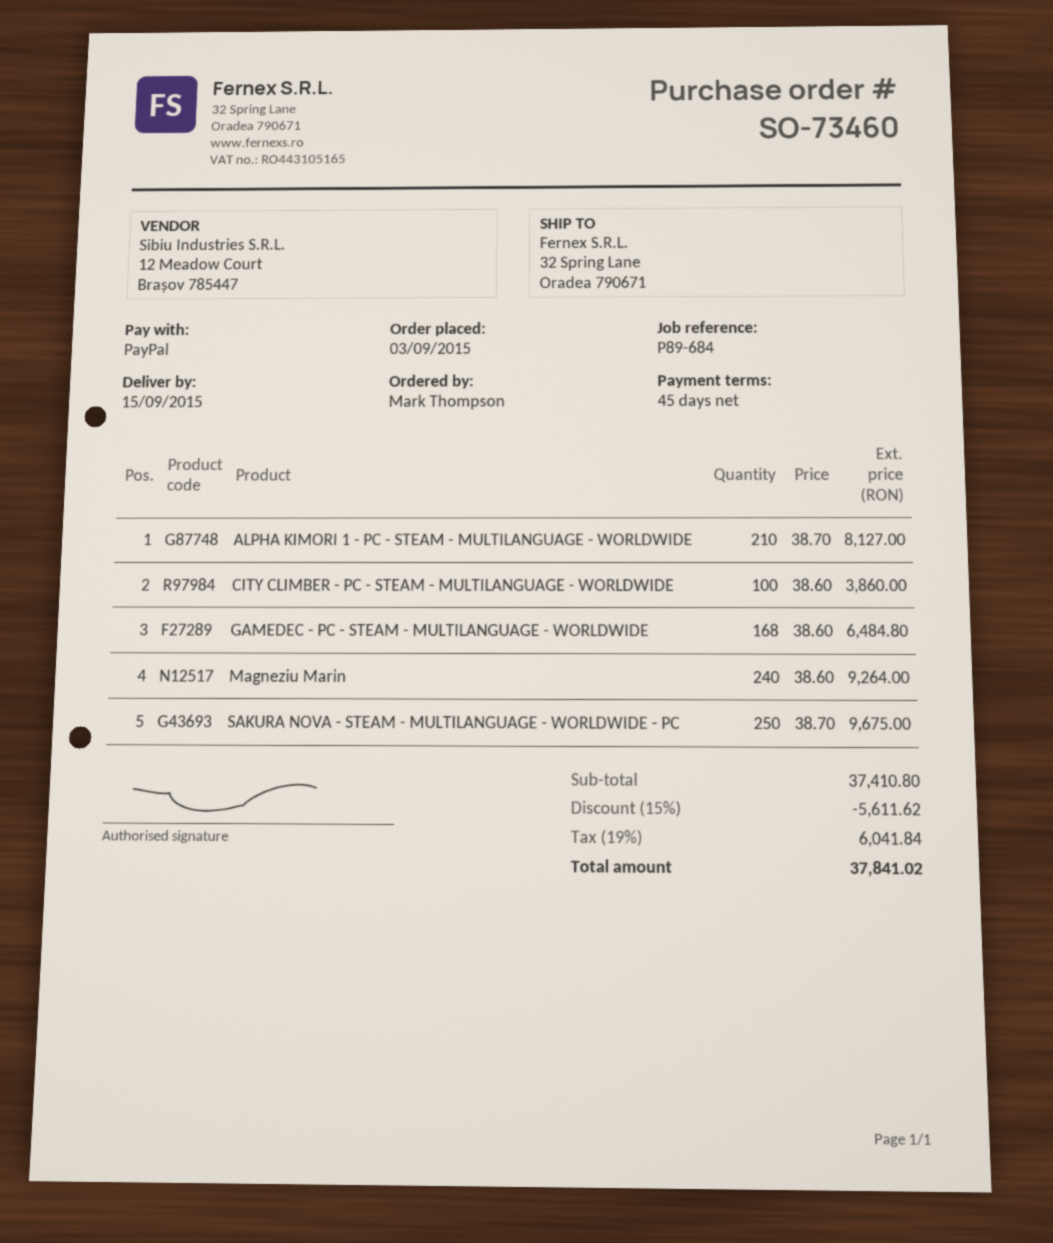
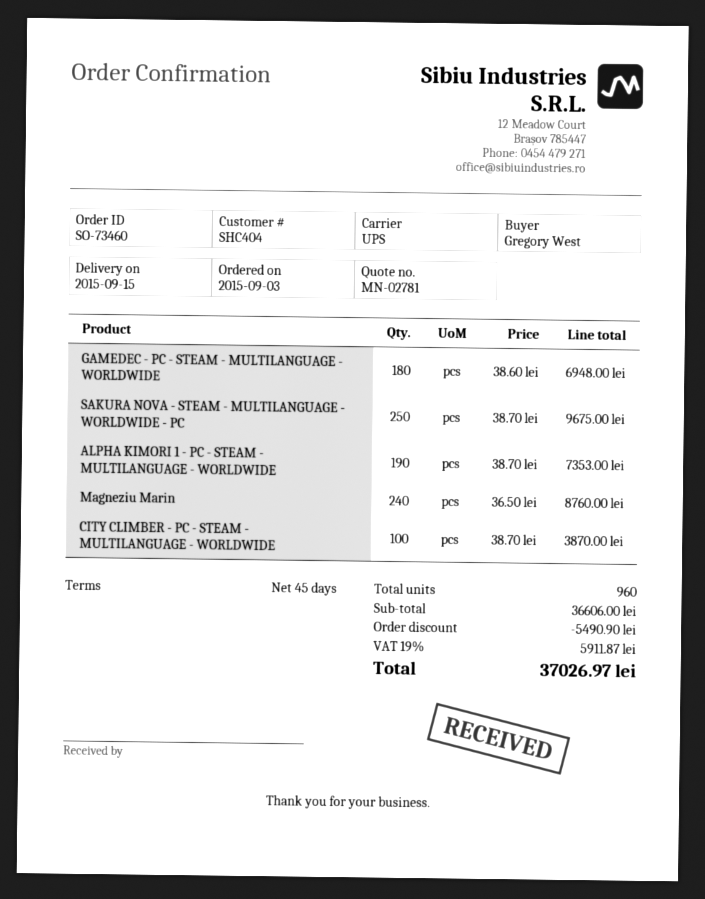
ordered by: Mark Thompson -> Gregory West
ALPHA KIMORI 1 - PC - STEAM - MULTILANGUAGE - WORLDWIDE: 210 x 38.70 = 8127.00 -> 190 x 38.70 = 7353.00
CITY CLIMBER - PC - STEAM - MULTILANGUAGE - WORLDWIDE: 100 x 38.60 = 3860.00 -> 100 x 38.70 = 3870.00
GAMEDEC - PC - STEAM - MULTILANGUAGE - WORLDWIDE: 168 x 38.60 = 6484.80 -> 180 x 38.60 = 6948.00
Magneziu Marin: 240 x 38.60 = 9264.00 -> 240 x 36.50 = 8760.00
subtotal: 37410.80 -> 36606.00
discount: 5611.62 -> 5490.90
tax: 19% = 6041.84 -> 19% = 5911.87
total: 37841.02 -> 37026.97

